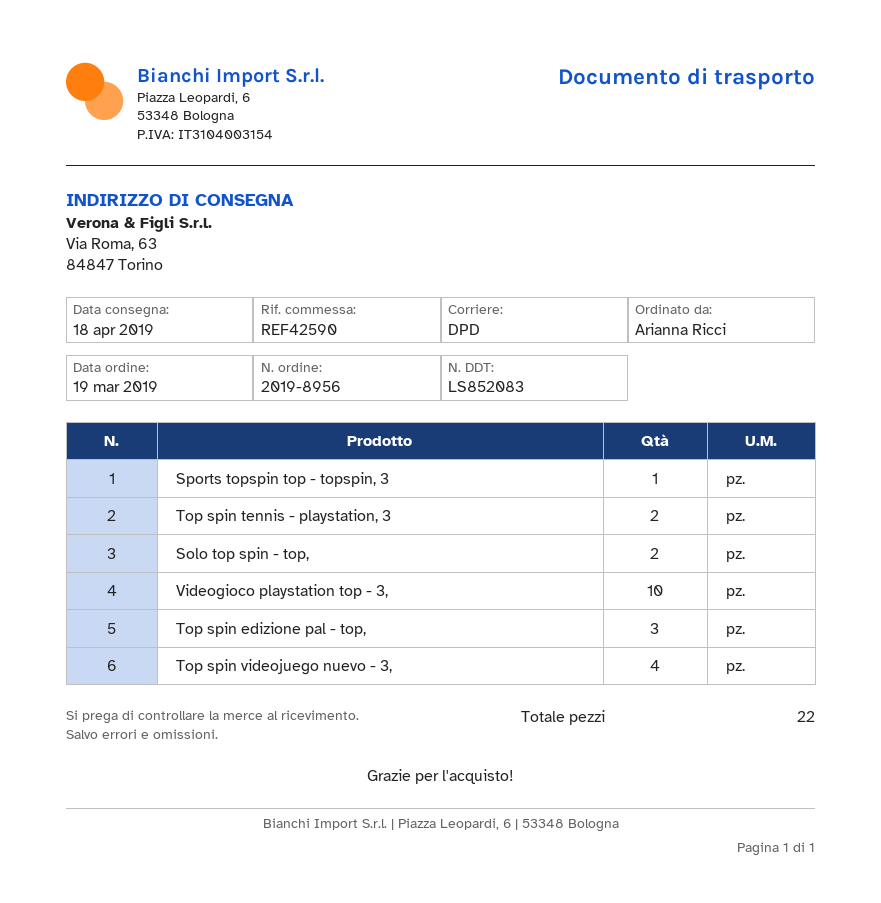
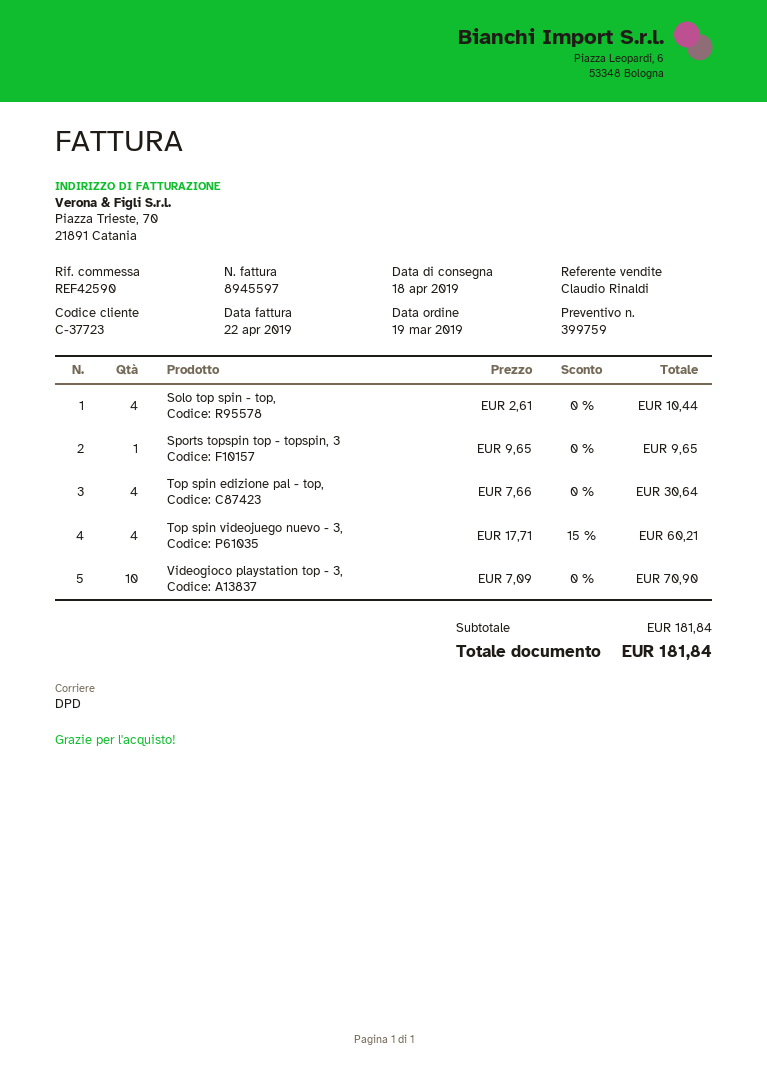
Top spin tennis - playstation, 3: 2 -> none
Solo top spin - top,: 2 -> 4
Top spin edizione pal - top,: 3 -> 4

